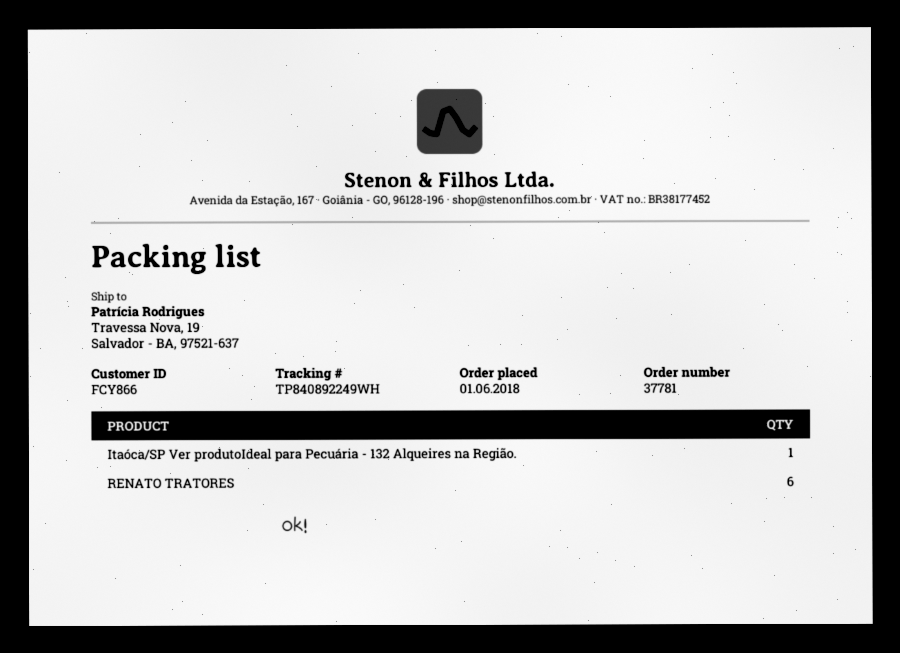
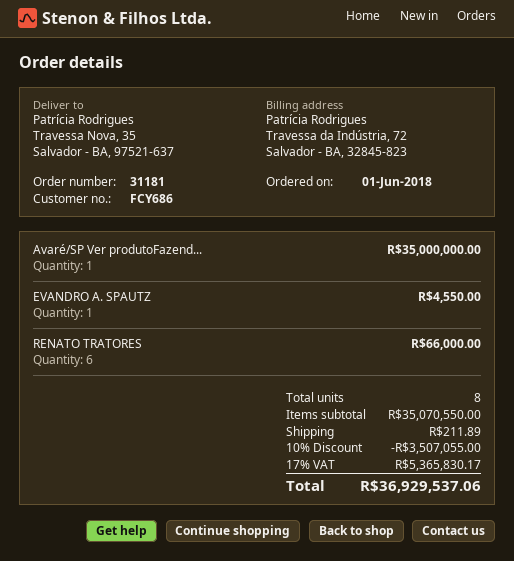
order number: 37781 -> 31181
customer number: FCY866 -> FCY686
ship to: Travessa Nova, 19, Salvador - BA, 97521-637 -> Travessa Nova, 35, Salvador - BA, 97521-637
Itaóca/SP Ver produtoIdeal para Pecuária - 132 Alqueires na Região.: 1 -> none
Avaré/SP Ver produtoFazend...: none -> 1
EVANDRO A. SPAUTZ: none -> 1

